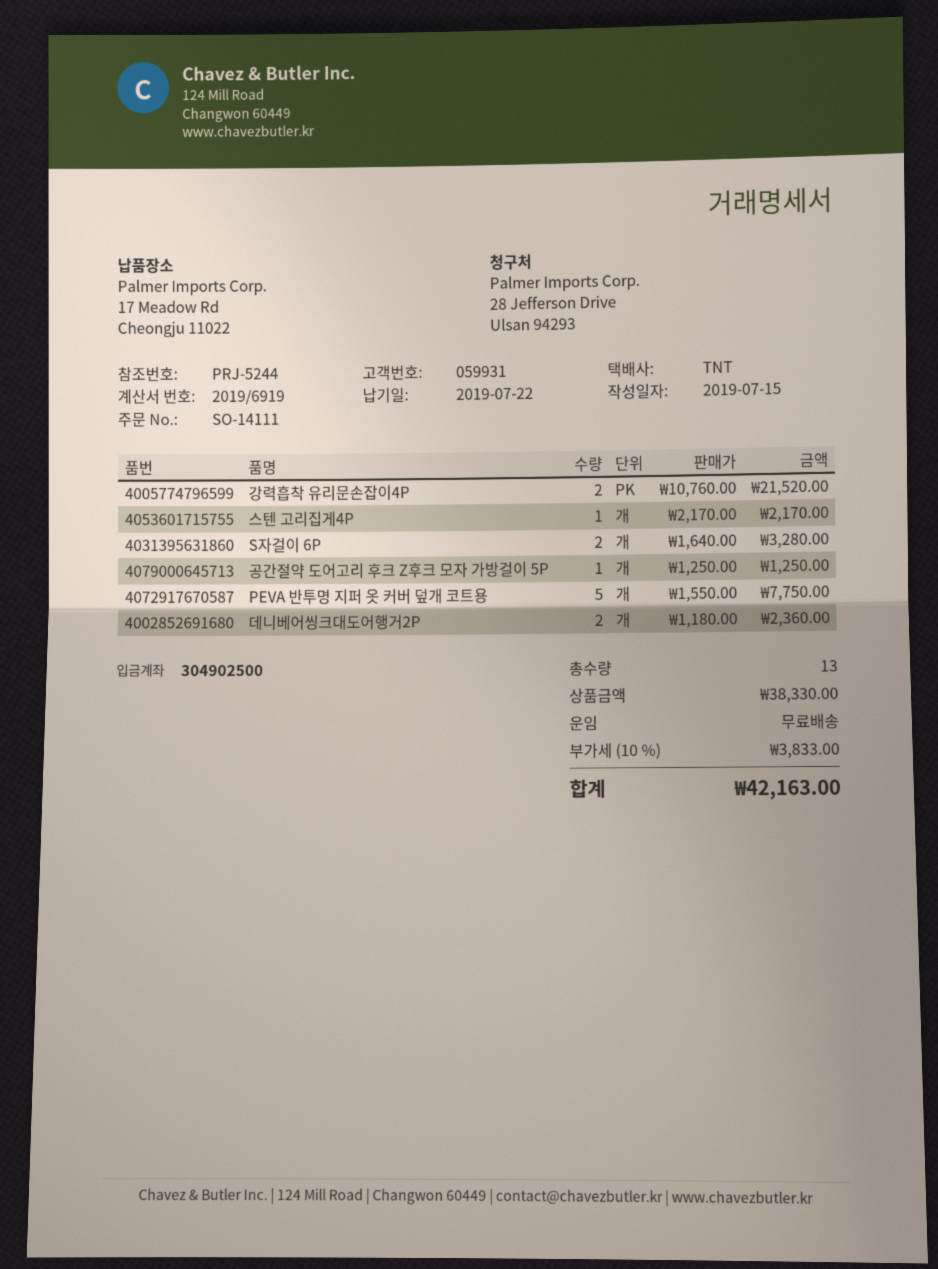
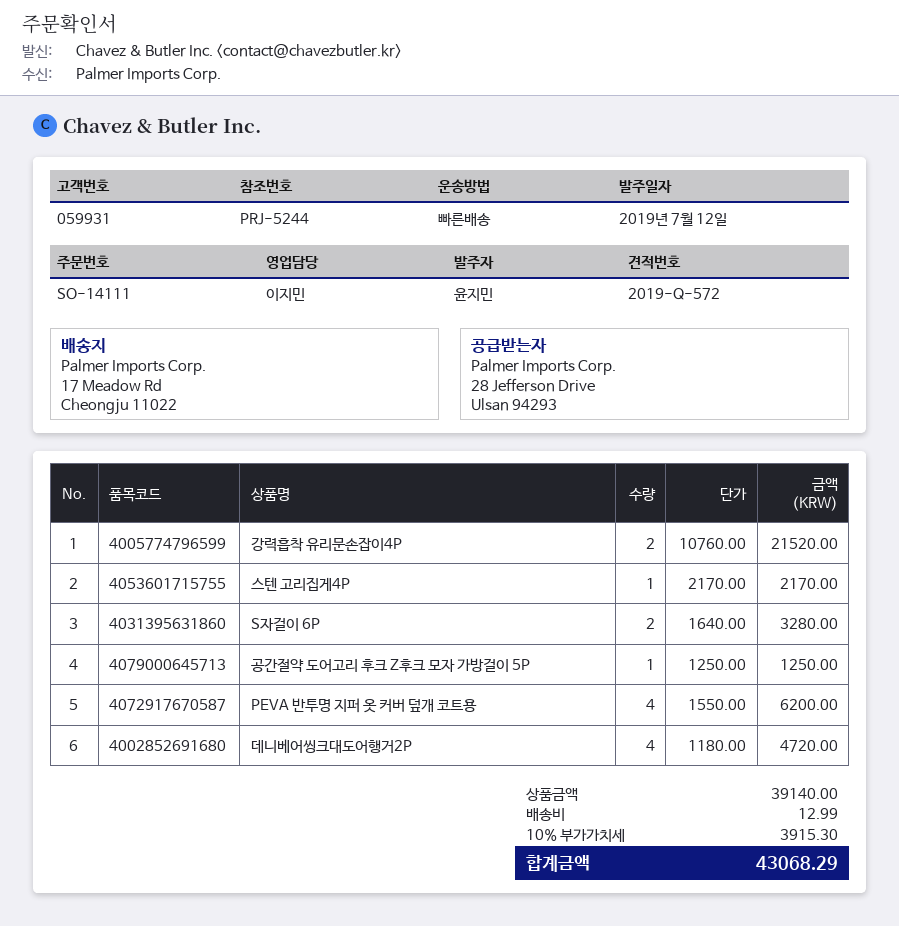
shipping method: TNT -> express
PEVA 반투명 지퍼 옷 커버 덮개 코트용: 5 x 1550.00 = 7750.00 -> 4 x 1550.00 = 6200.00
데니베어씽크대도어행거2P: 2 x 1180.00 = 2360.00 -> 4 x 1180.00 = 4720.00
subtotal: 38330.00 -> 39140.00
shipping: 0.00 -> 12.99
tax: 10% = 3833.00 -> 10% = 3915.30
total: 42163.00 -> 43068.29

